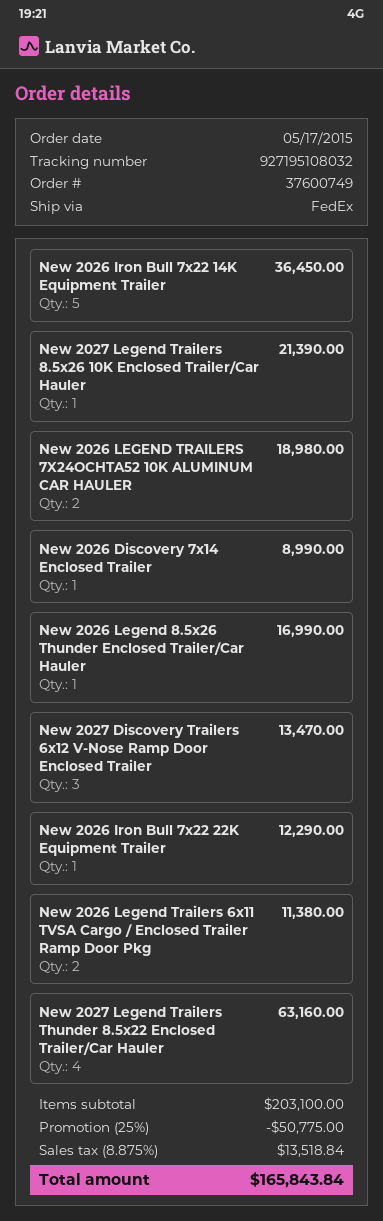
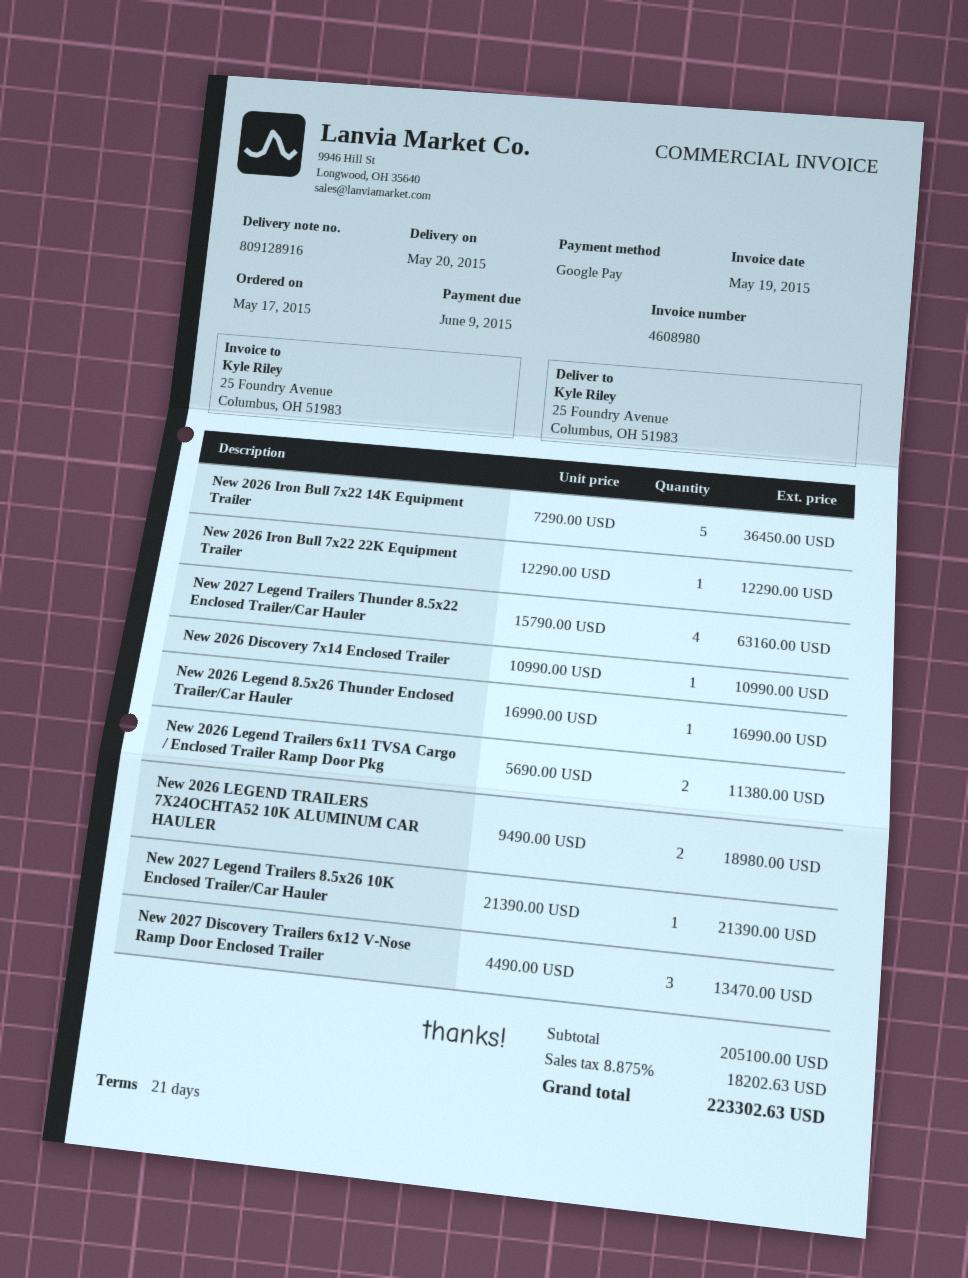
New 2026 Discovery 7x14 Enclosed Trailer: 1 for 8990.00 -> 1 for 10990.00
subtotal: 203100.00 -> 205100.00
discount: 25% = 50775.00 -> none
tax: 8.875% = 13518.84 -> 8.875% = 18202.63
total: 165843.84 -> 223302.63

